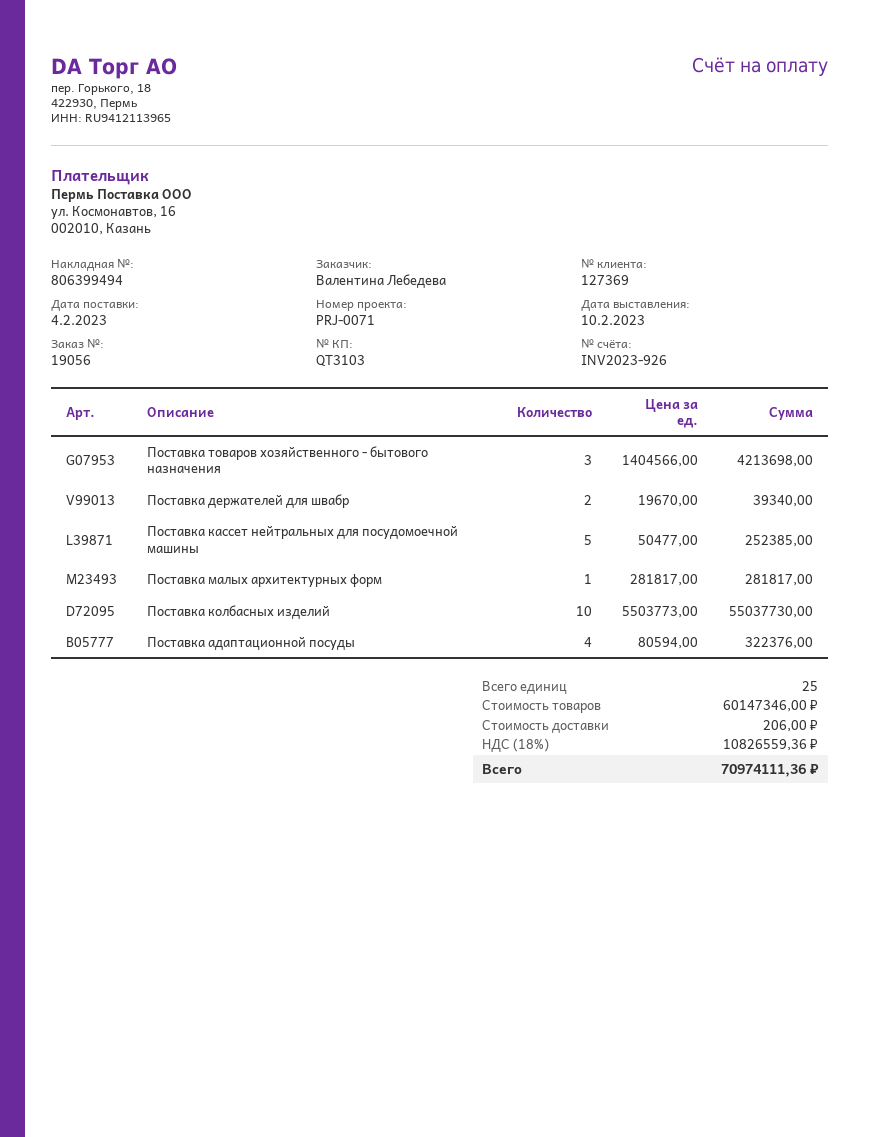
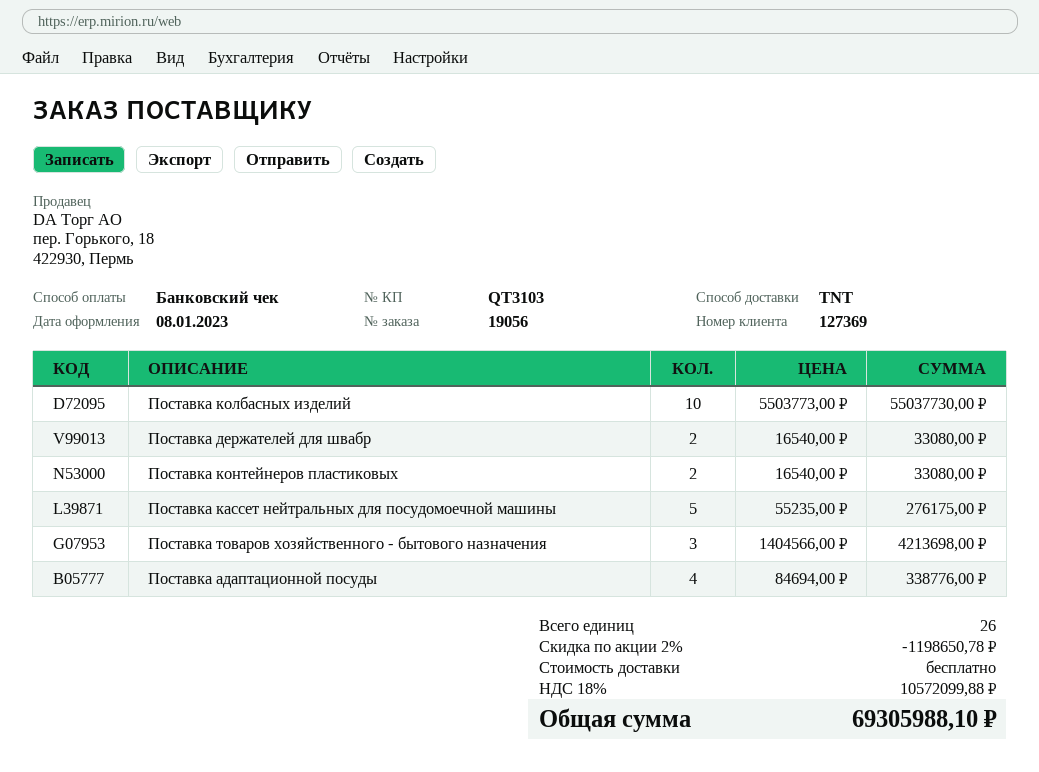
Поставка держателей для швабр: 2 x 19670.00 = 39340.00 -> 2 x 16540.00 = 33080.00
Поставка кассет нейтральных для посудомоечной машины: 5 x 50477.00 = 252385.00 -> 5 x 55235.00 = 276175.00
Поставка малых архитектурных форм: 1 x 281817.00 = 281817.00 -> none
Поставка адаптационной посуды: 4 x 80594.00 = 322376.00 -> 4 x 84694.00 = 338776.00
Поставка контейнеров пластиковых: none -> 2 x 16540.00 = 33080.00
total quantity: 25 -> 26
discount: none -> 2% = 1198650.78
shipping: 206.00 -> 0.00
tax: 18% = 10826559.36 -> 18% = 10572099.88
total: 70974111.36 -> 69305988.10

